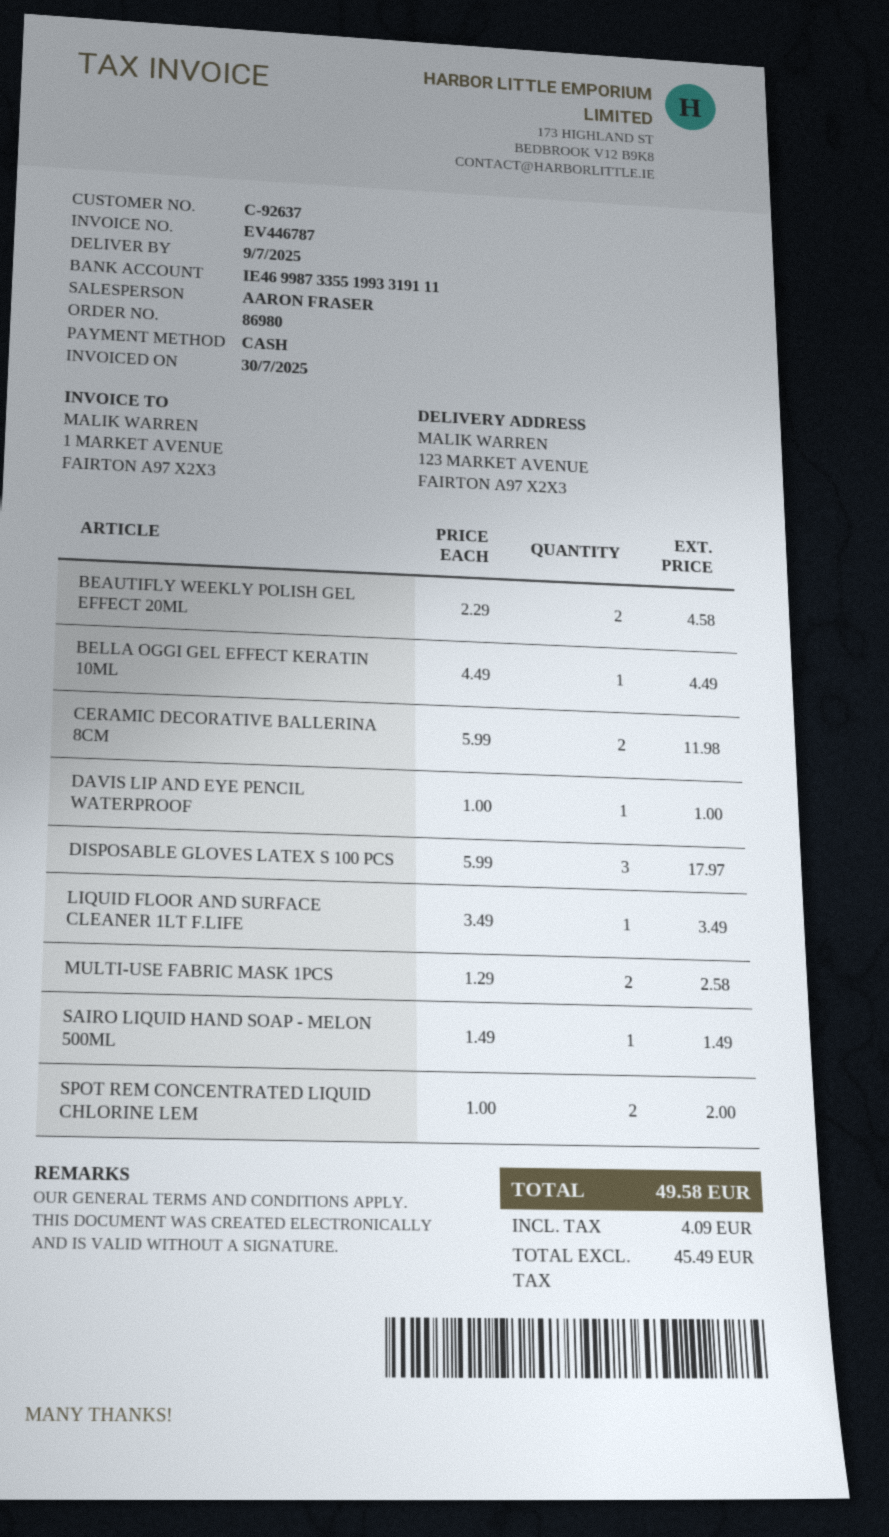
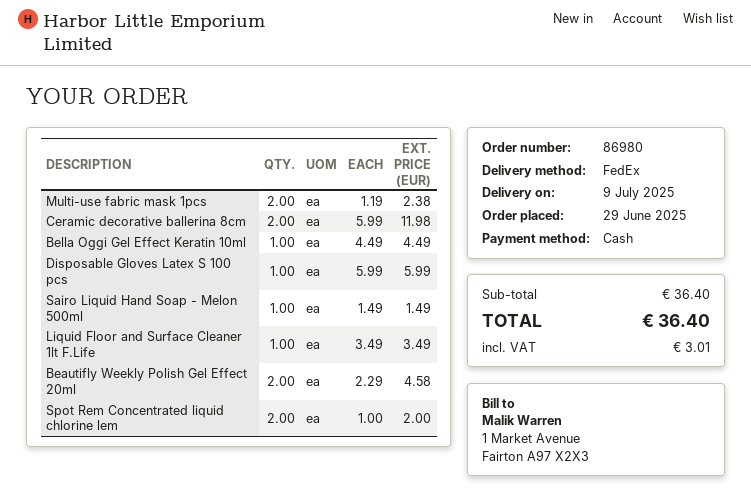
DAVIS LIP AND EYE PENCIL WATERPROOF: 1 x 1.00 = 1.00 -> none
DISPOSABLE GLOVES LATEX S 100 PCS: 3 x 5.99 = 17.97 -> 1 x 5.99 = 5.99
MULTI-USE FABRIC MASK 1PCS: 2 x 1.29 = 2.58 -> 2 x 1.19 = 2.38
tax: 4.09 -> 3.01
total: 49.58 -> 36.40

